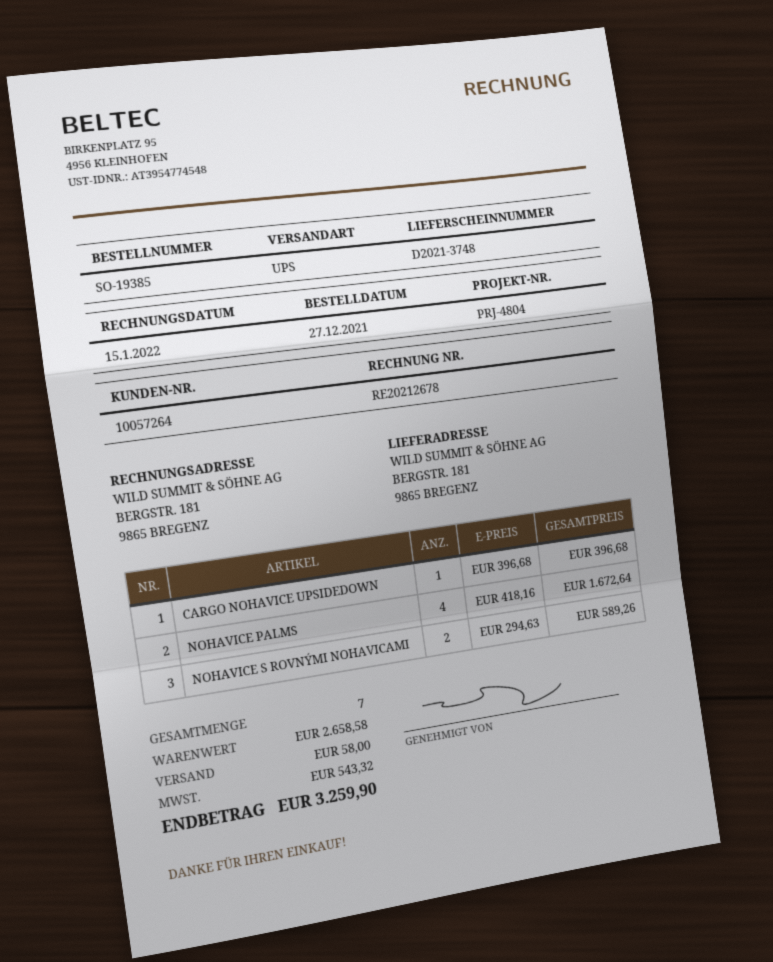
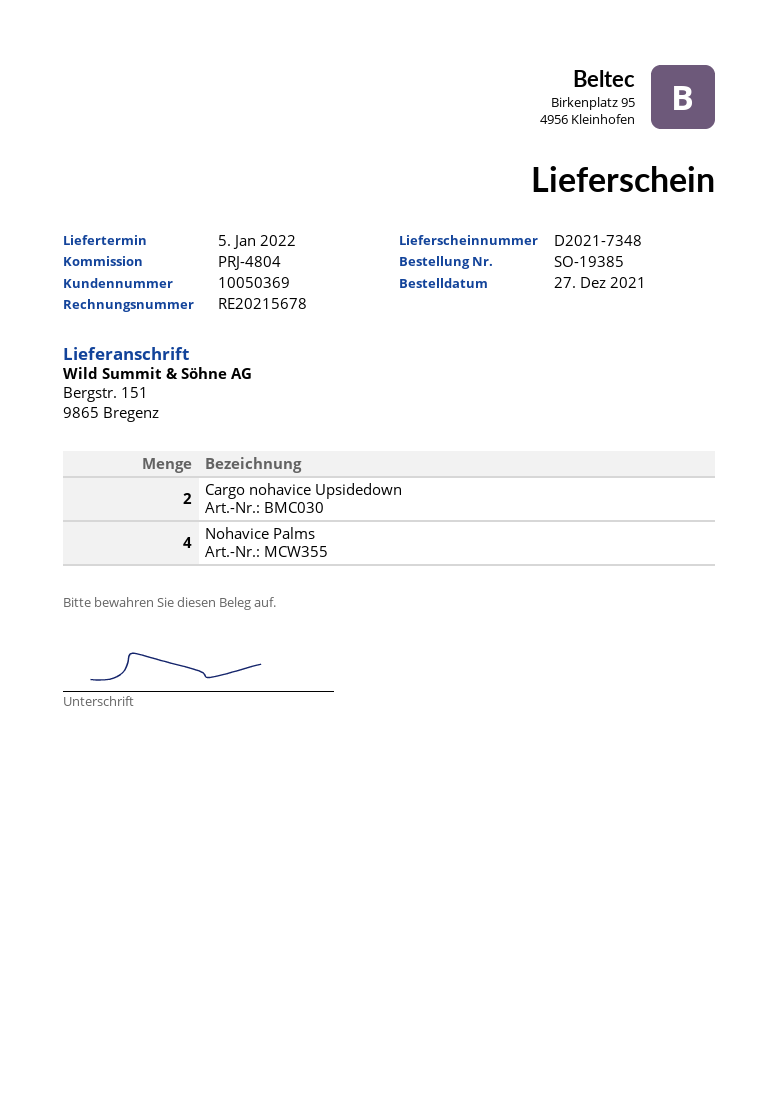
delivery note number: D2021-3748 -> D2021-7348
invoice number: RE20212678 -> RE20215678
customer number: 10057264 -> 10050369
ship to: BERGSTR. 181, 9865 BREGENZ -> Bergstr. 151, 9865 Bregenz
CARGO NOHAVICE UPSIDEDOWN: 1 -> 2
NOHAVICE S ROVNÝMI NOHAVICAMI: 2 -> none

